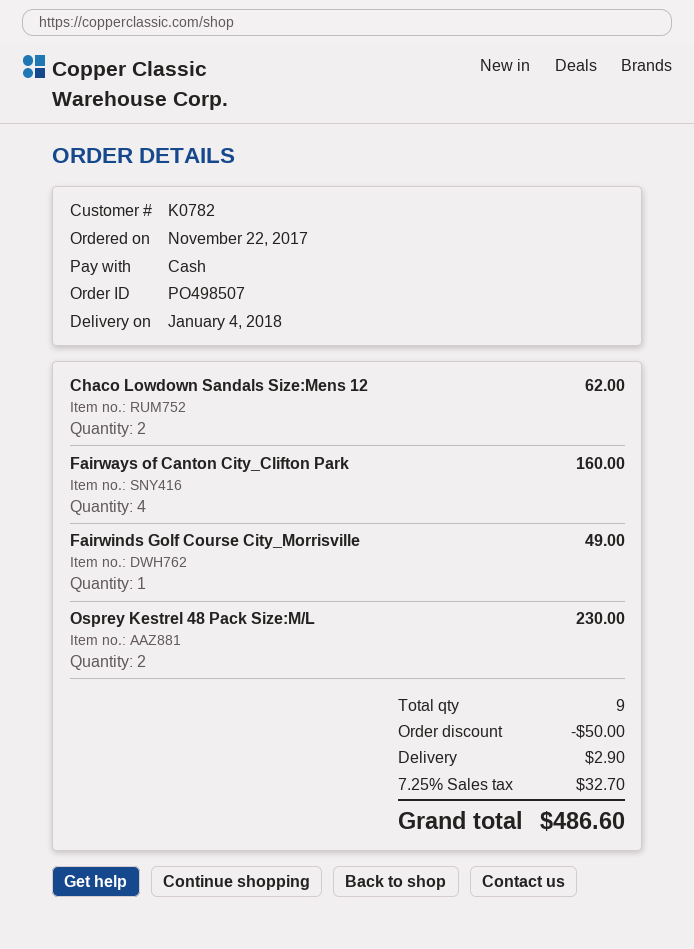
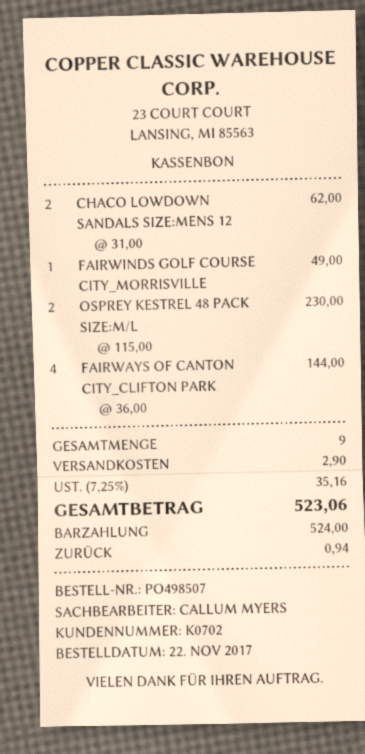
customer number: K0782 -> K0702
Fairways of Canton City_Clifton Park: 4 for 160.00 -> 4 for 144.00
discount: 50.00 -> none
tax: 7.25% = 32.70 -> 7.25% = 35.16
total: 486.60 -> 523.06

